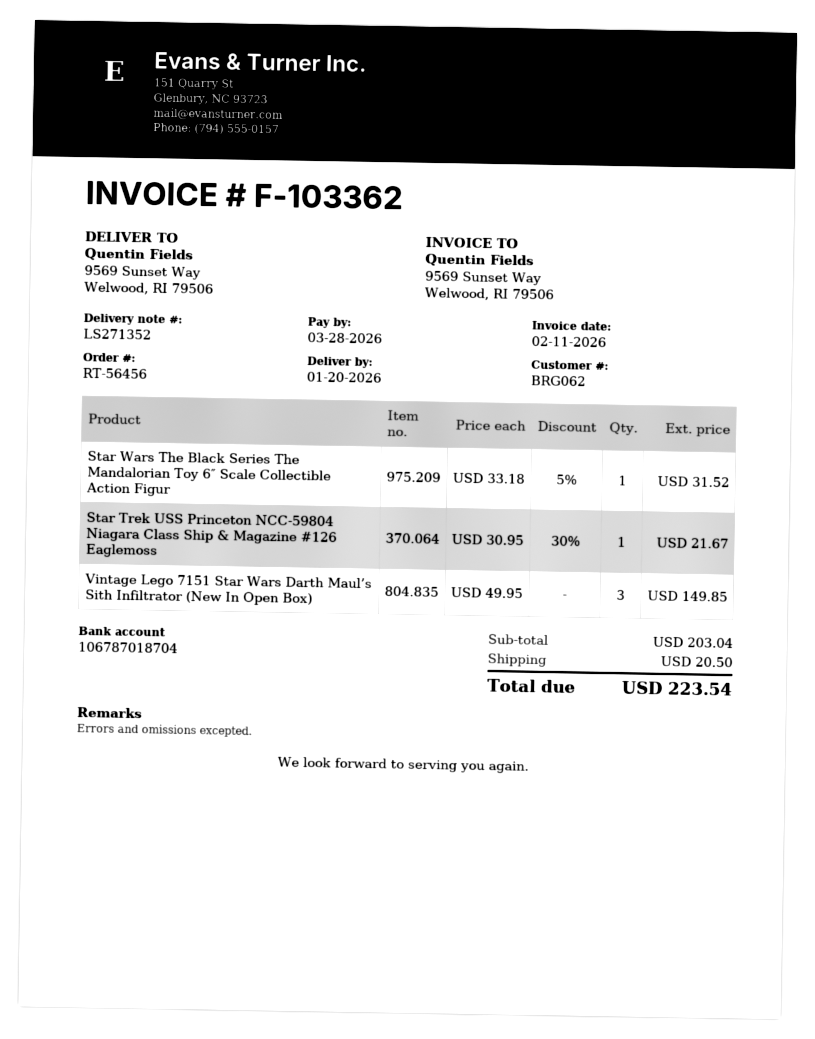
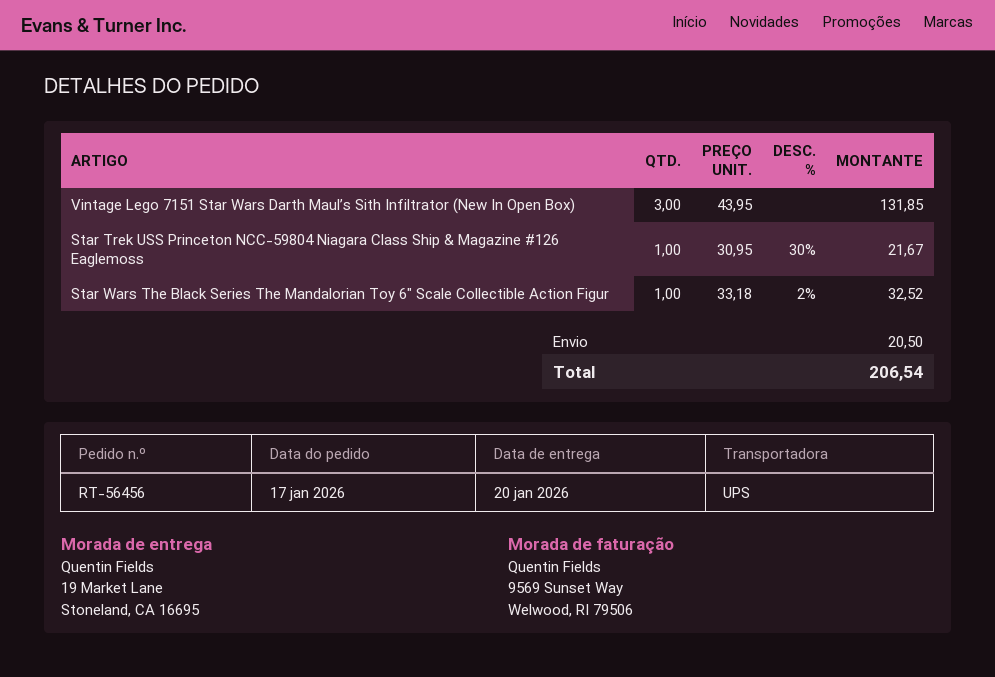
ship to: 9569 Sunset Way, Welwood, RI 79506 -> 19 Market Lane, Stoneland, CA 16695
Star Wars The Black Series The Mandalorian Toy 6″ Scale Collectible Action Figur: 1 x 33.18 - 5% = 31.52 -> 1 x 33.18 - 2% = 32.52
Vintage Lego 7151 Star Wars Darth Maul’s Sith Infiltrator (New In Open Box): 3 x 49.95 = 149.85 -> 3 x 43.95 = 131.85
total: 223.54 -> 206.54

